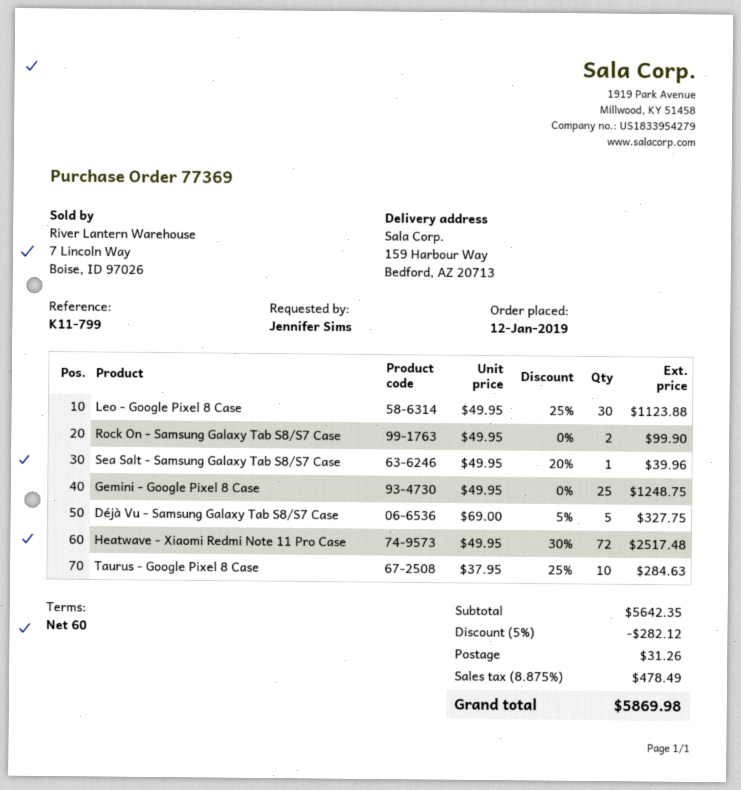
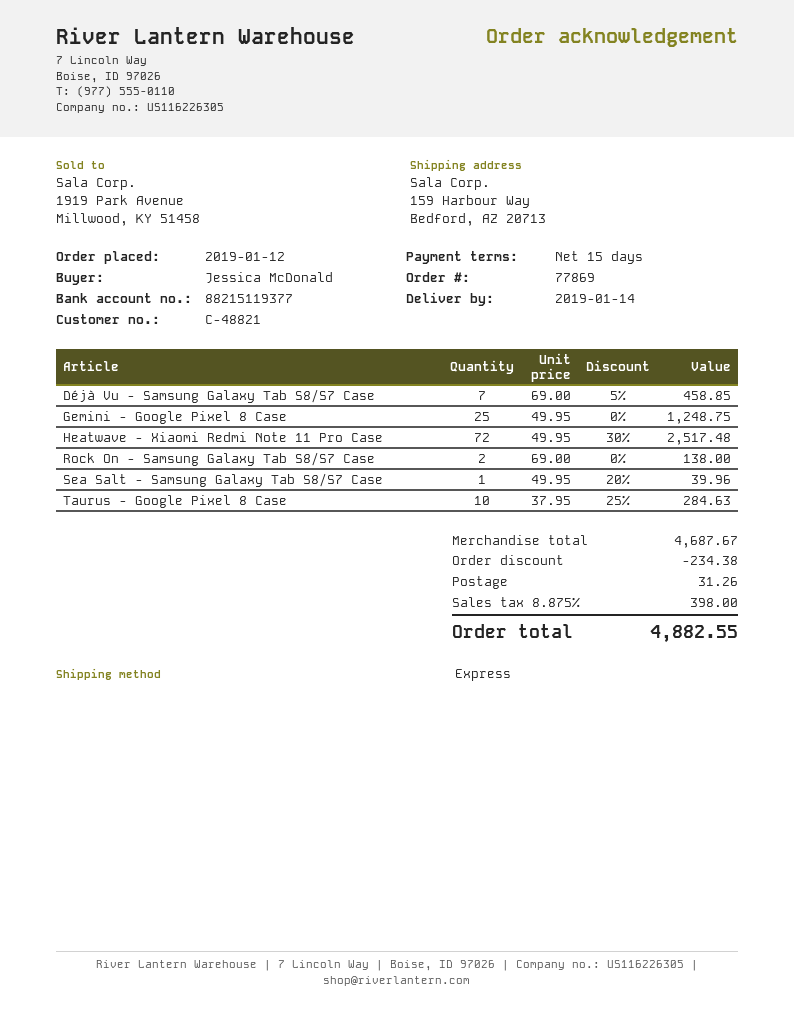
order number: 77369 -> 77869
payment terms: 60 days -> 15 days
ordered by: Jennifer Sims -> Jessica McDonald
Leo - Google Pixel 8 Case: 30 x 49.95 - 25% = 1123.88 -> none
Rock On - Samsung Galaxy Tab S8/S7 Case: 2 x 49.95 = 99.90 -> 2 x 69.00 = 138.00
Déjà Vu - Samsung Galaxy Tab S8/S7 Case: 5 x 69.00 - 5% = 327.75 -> 7 x 69.00 - 5% = 458.85
subtotal: 5642.35 -> 4687.67
discount: 282.12 -> 234.38
tax: 8.875% = 478.49 -> 8.875% = 398.00
total: 5869.98 -> 4882.55

